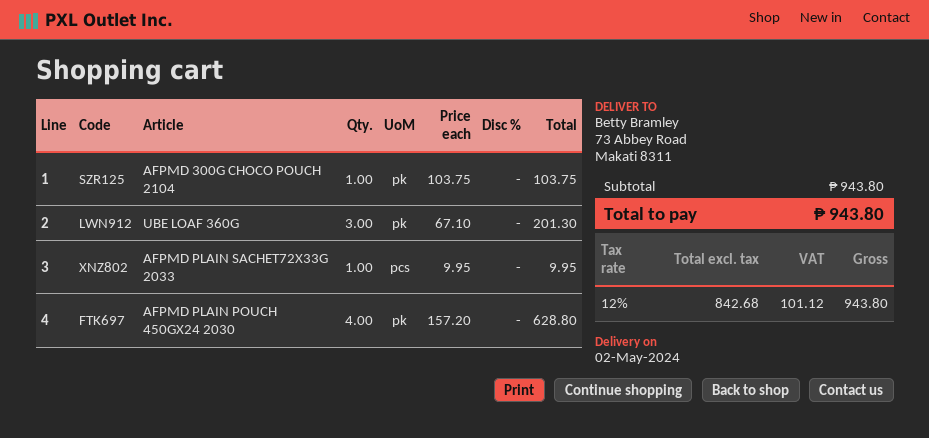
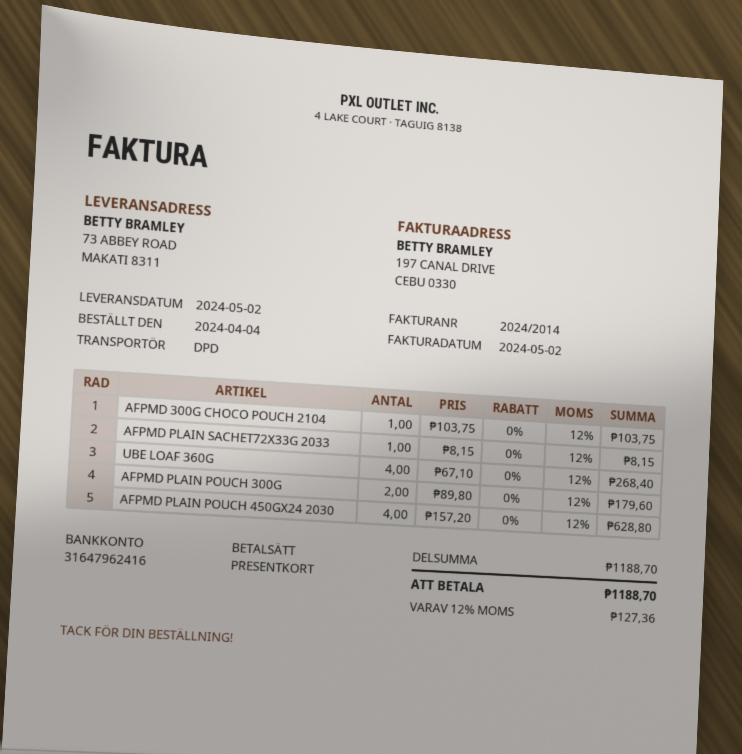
UBE LOAF 360G: 3 x 67.10 = 201.30 -> 4 x 67.10 = 268.40
AFPMD PLAIN SACHET72X33G 2033: 1 x 9.95 = 9.95 -> 1 x 8.15 = 8.15
AFPMD PLAIN POUCH 300G: none -> 2 x 89.80 = 179.60
subtotal: 943.80 -> 1188.70
tax: 12% = 101.12 -> 12% = 127.36
total: 943.80 -> 1188.70

